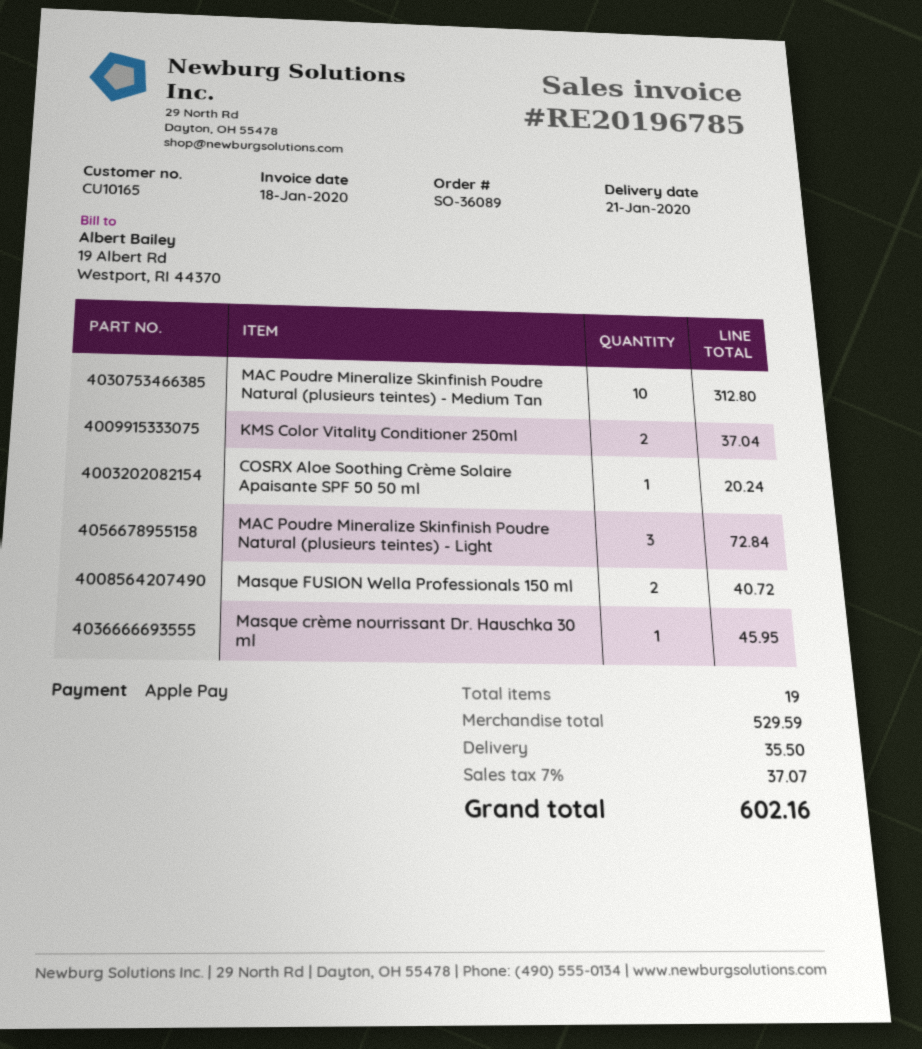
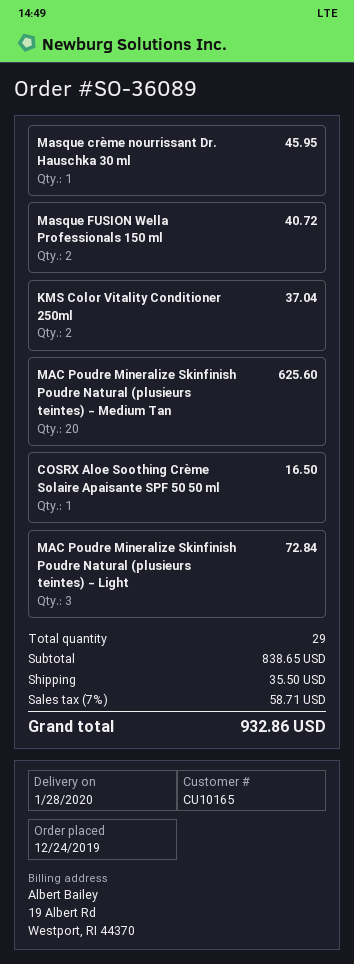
delivery date: 2020-01-21 -> 2020-01-28
MAC Poudre Mineralize Skinfinish Poudre Natural (plusieurs teintes) - Medium Tan: 10 for 312.80 -> 20 for 625.60
COSRX Aloe Soothing Crème Solaire Apaisante SPF 50 50 ml: 1 for 20.24 -> 1 for 16.50
total quantity: 19 -> 29
subtotal: 529.59 -> 838.65
tax: 7% = 37.07 -> 7% = 58.71
total: 602.16 -> 932.86

